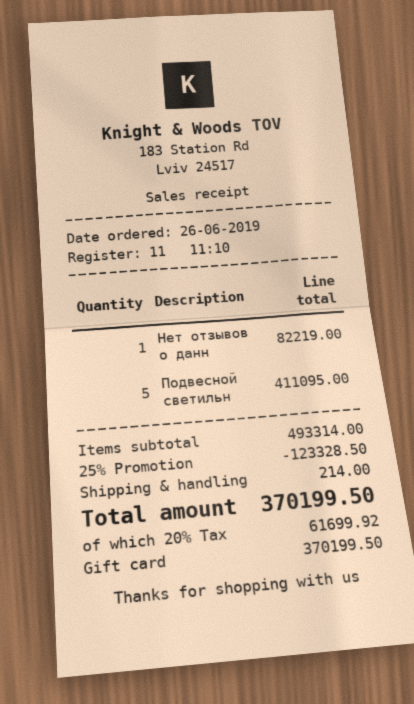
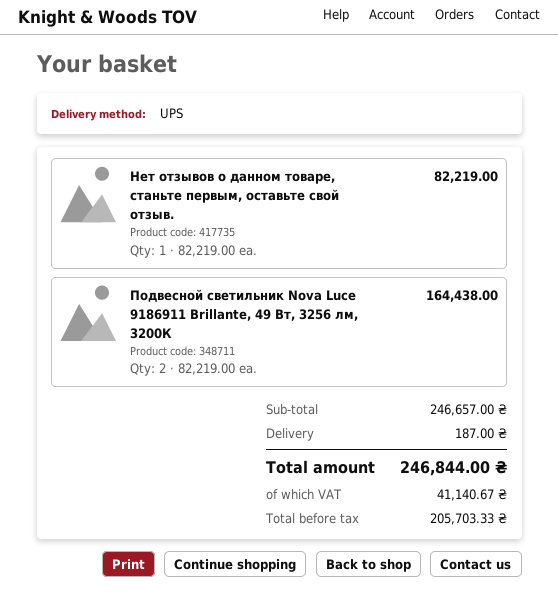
Подвесной светильн: 5 for 411095.00 -> 2 for 164438.00
subtotal: 493314.00 -> 246657.00
discount: 25% = 123328.50 -> none
shipping: 214.00 -> 187.00
tax: 61699.92 -> 41140.67
total: 370199.50 -> 246844.00

